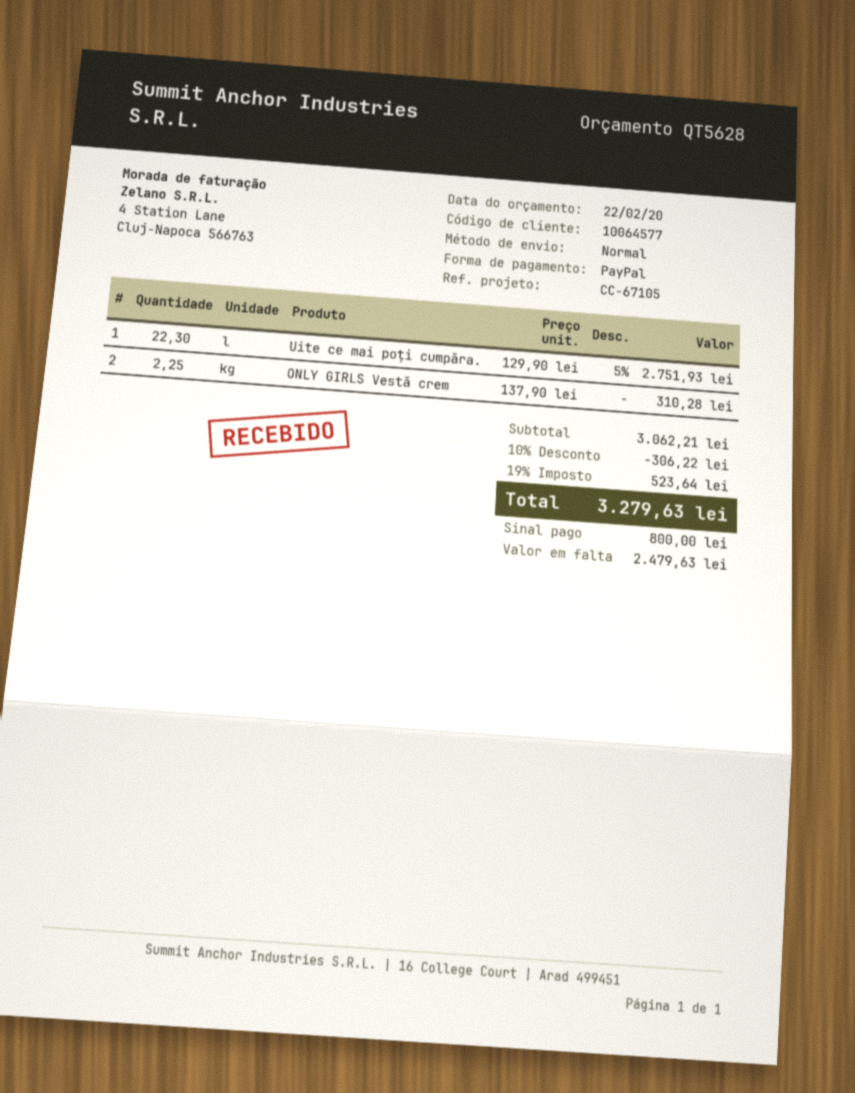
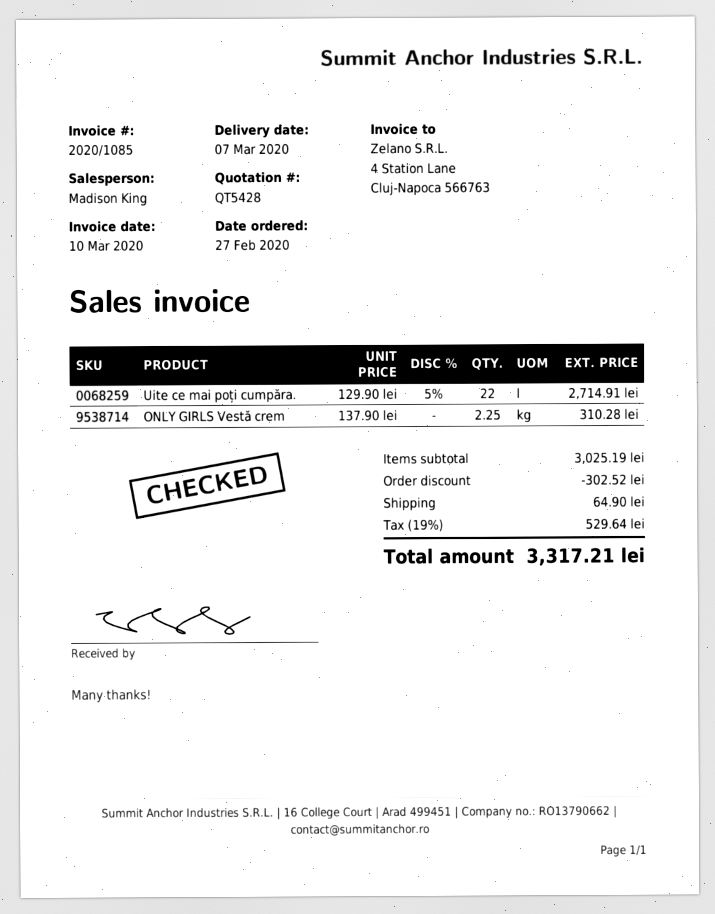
quote number: QT5628 -> QT5428
Uite ce mai poți cumpăra.: 22.3 x 129.90 - 5% = 2751.93 -> 22 x 129.90 - 5% = 2714.91
subtotal: 3062.21 -> 3025.19
discount: 306.22 -> 302.52
shipping: none -> 64.90
tax: 19% = 523.64 -> 19% = 529.64
total: 3279.63 -> 3317.21

